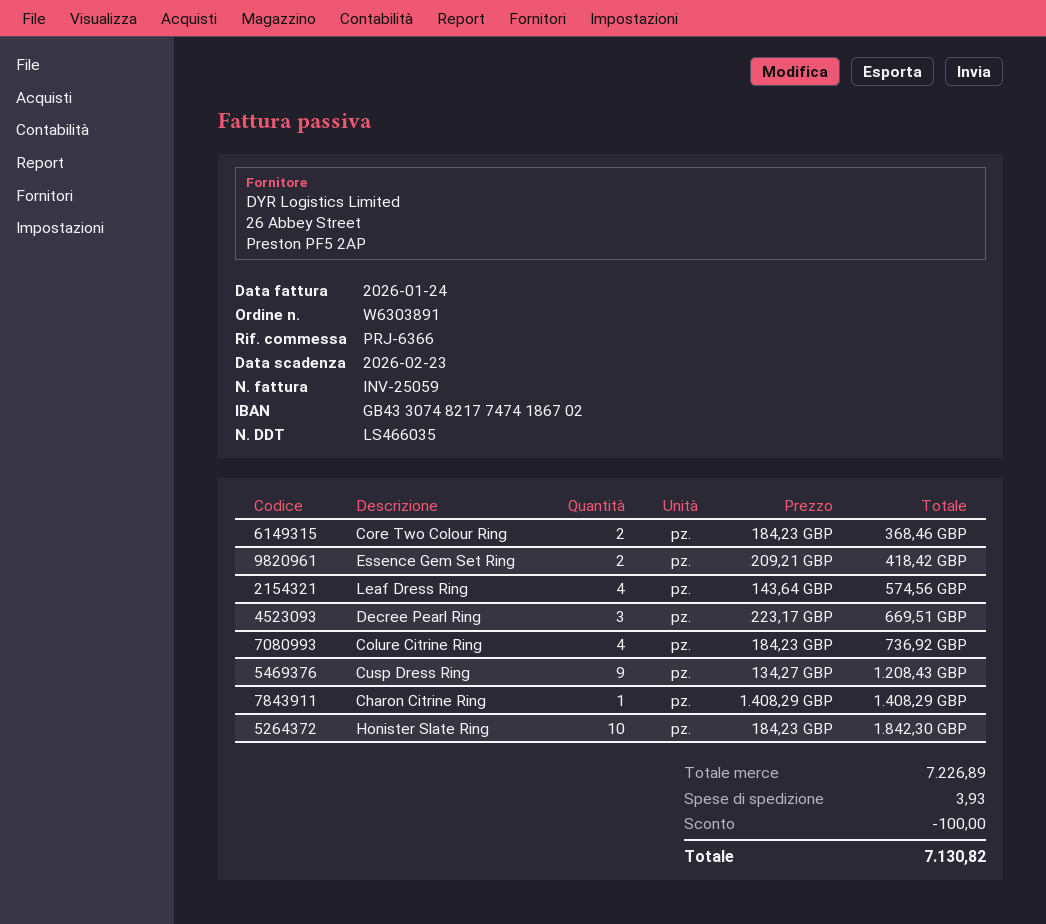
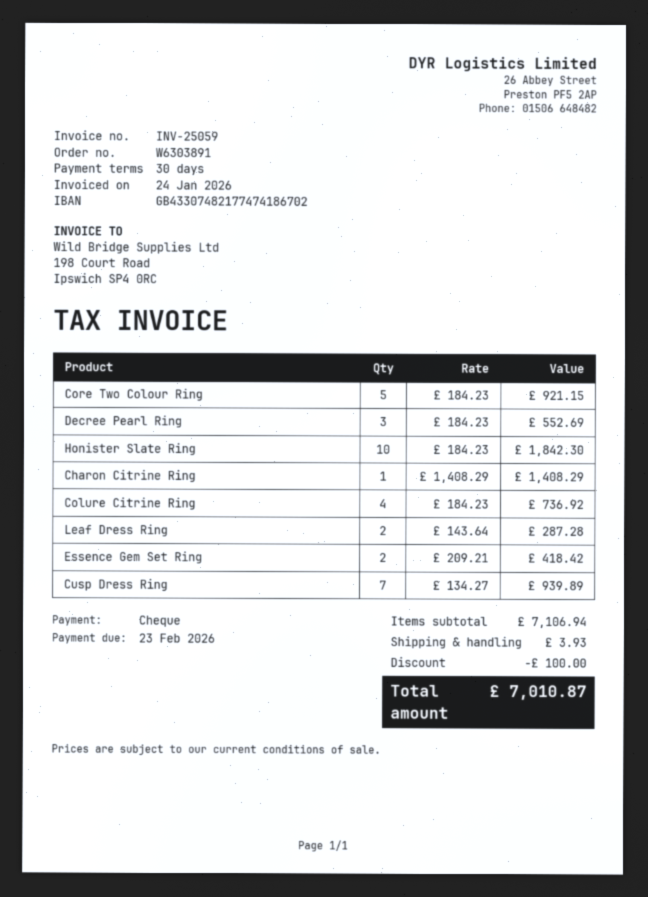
Core Two Colour Ring: 2 x 184.23 = 368.46 -> 5 x 184.23 = 921.15
Leaf Dress Ring: 4 x 143.64 = 574.56 -> 2 x 143.64 = 287.28
Decree Pearl Ring: 3 x 223.17 = 669.51 -> 3 x 184.23 = 552.69
Cusp Dress Ring: 9 x 134.27 = 1208.43 -> 7 x 134.27 = 939.89
subtotal: 7226.89 -> 7106.94
total: 7130.82 -> 7010.87

